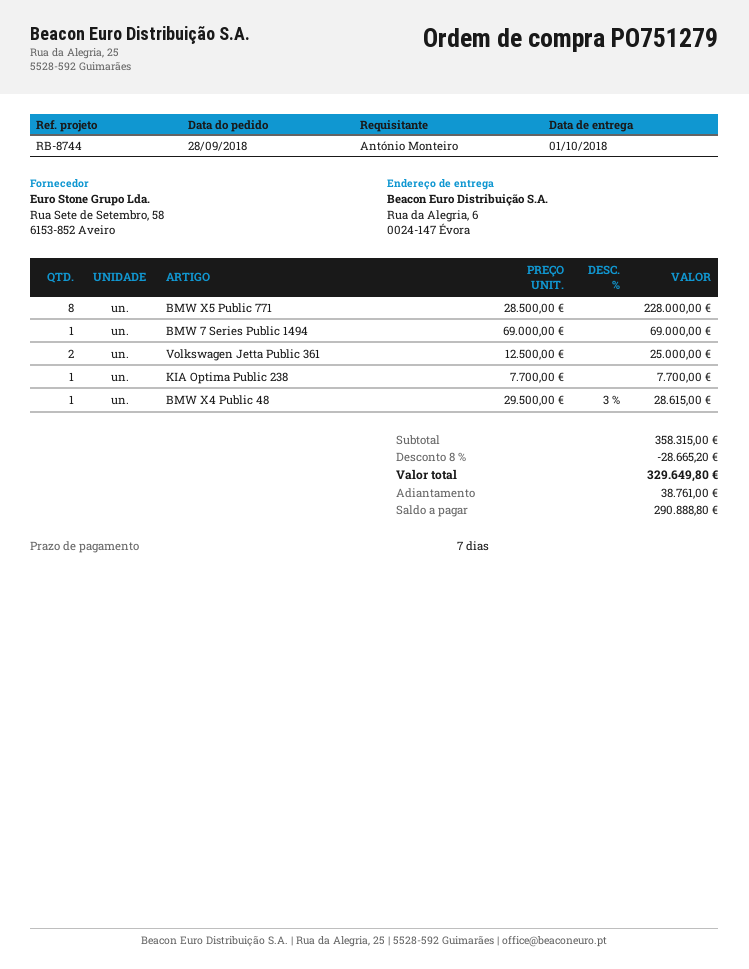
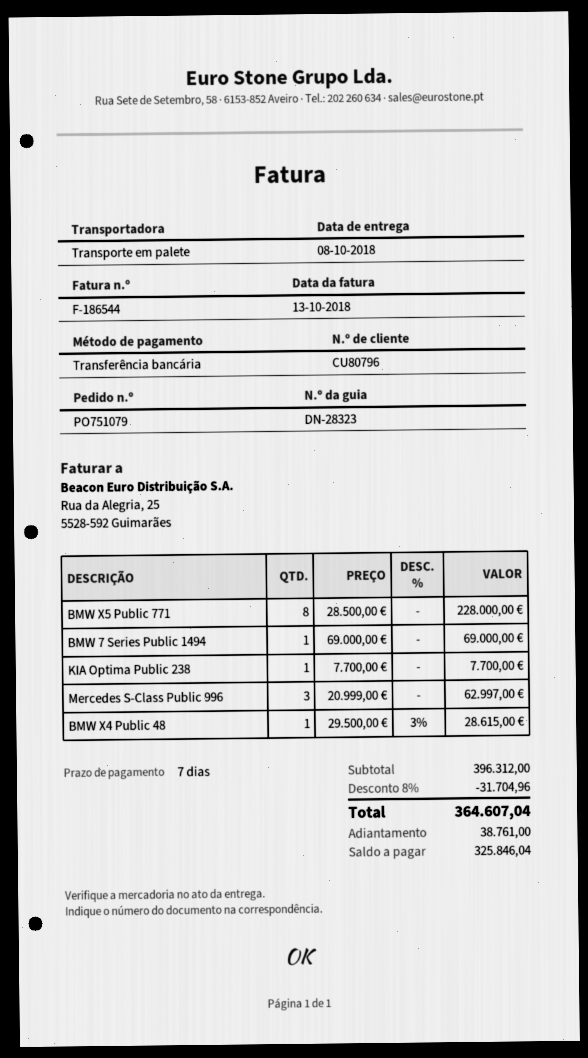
order number: PO751279 -> PO751079
delivery date: 2018-10-01 -> 2018-10-08
Volkswagen Jetta Public 361: 2 x 12500.00 = 25000.00 -> none
Mercedes S-Class Public 996: none -> 3 x 20999.00 = 62997.00
subtotal: 358315.00 -> 396312.00
discount: 8% = 28665.20 -> 8% = 31704.96
total: 329649.80 -> 364607.04
balance: 290888.80 -> 325846.04

